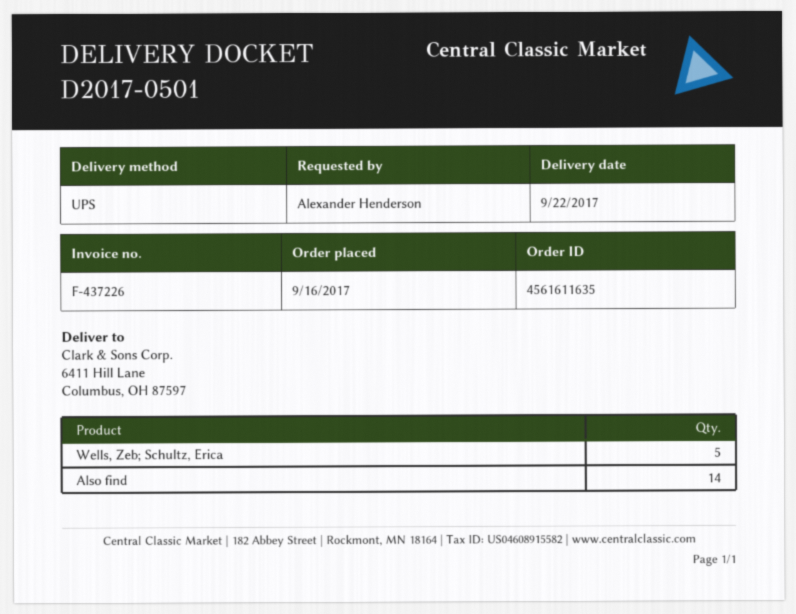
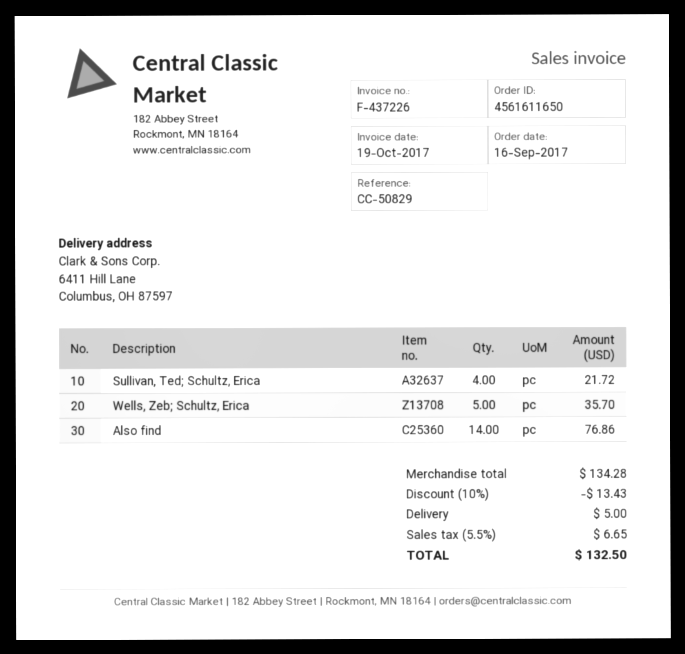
order number: 4561611635 -> 4561611650
Sullivan, Ted; Schultz, Erica: none -> 4

